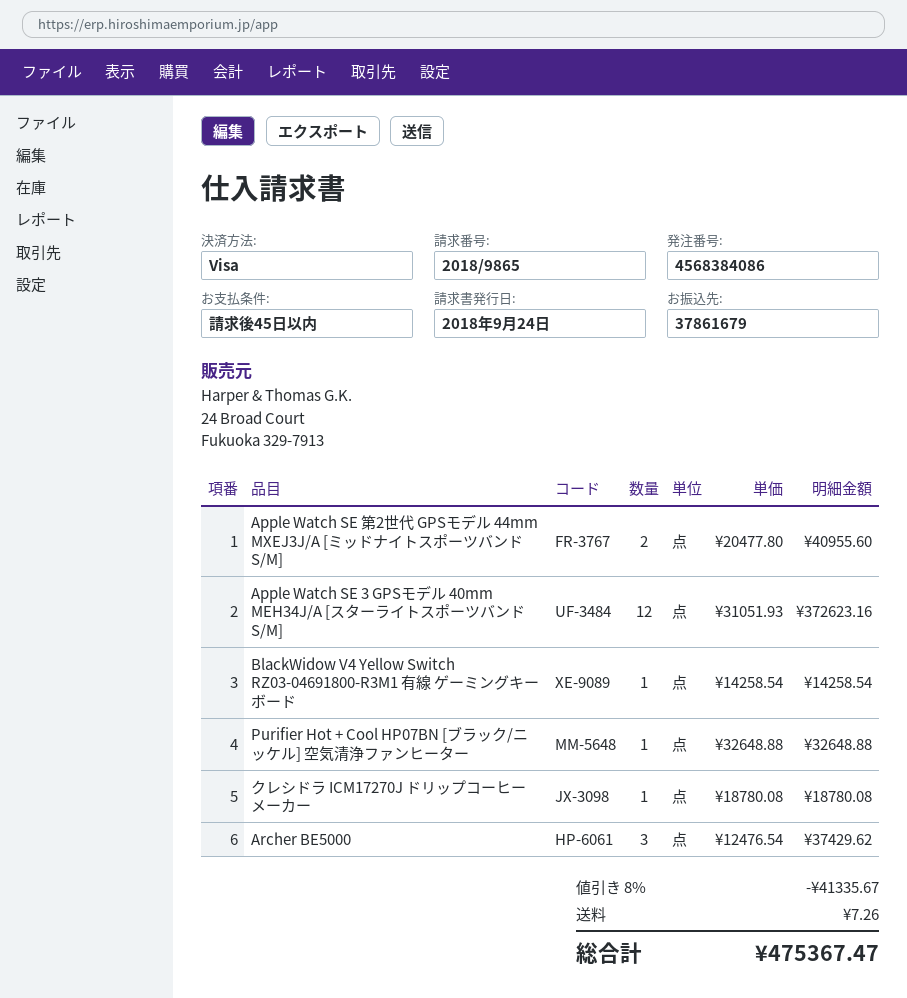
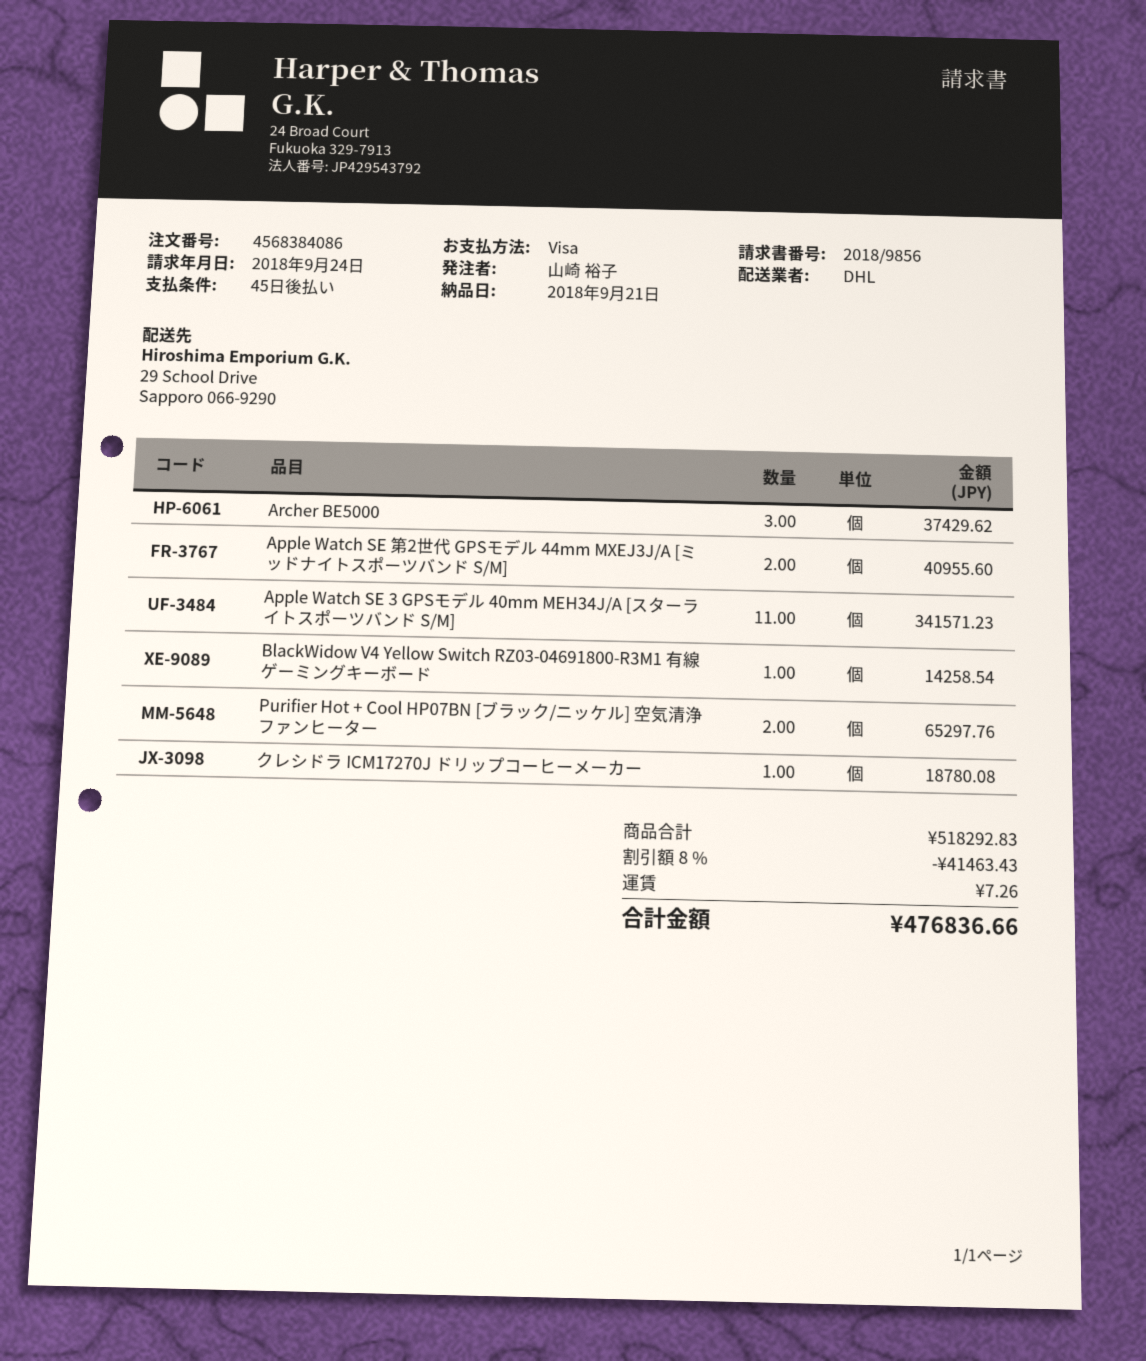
invoice number: 2018/9865 -> 2018/9856
Apple Watch SE 3 GPSモデル 40mm MEH34J/A [スターライトスポーツバンド S/M]: 12 for 372623.16 -> 11 for 341571.23
Purifier Hot + Cool HP07BN [ブラック/ニッケル] 空気清浄ファンヒーター: 1 for 32648.88 -> 2 for 65297.76
discount: 8% = 41335.67 -> 8% = 41463.43
total: 475367.47 -> 476836.66

